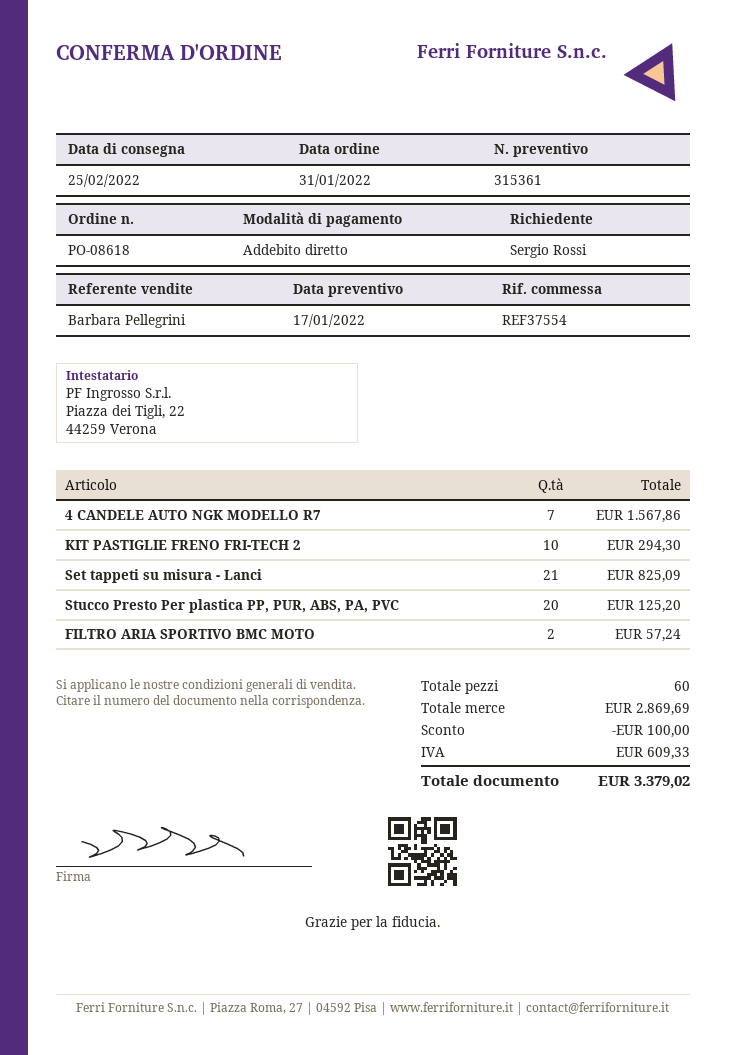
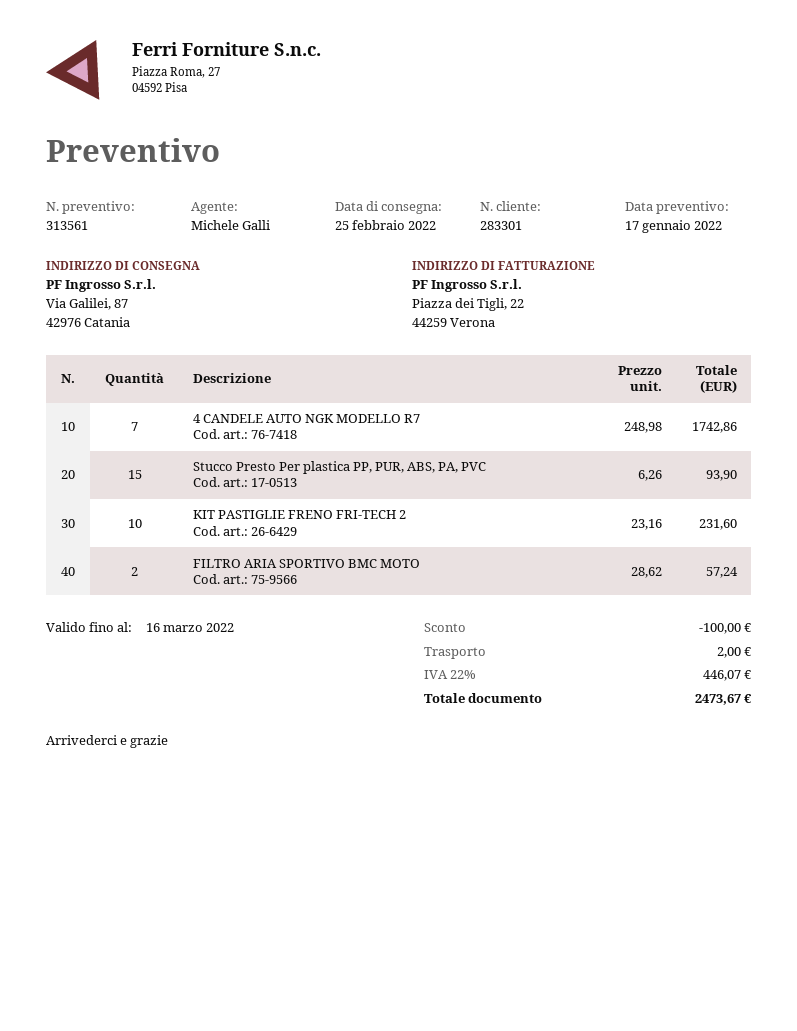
quote number: 315361 -> 313561
sales rep: Barbara Pellegrini -> Michele Galli
4 CANDELE AUTO NGK MODELLO R7: 7 for 1567.86 -> 7 for 1742.86
KIT PASTIGLIE FRENO FRI-TECH 2: 10 for 294.30 -> 10 for 231.60
Set tappeti su misura - Lanci: 21 for 825.09 -> none
Stucco Presto Per plastica PP, PUR, ABS, PA, PVC: 20 for 125.20 -> 15 for 93.90
shipping: none -> 2.00
tax: 609.33 -> 446.07
total: 3379.02 -> 2473.67

